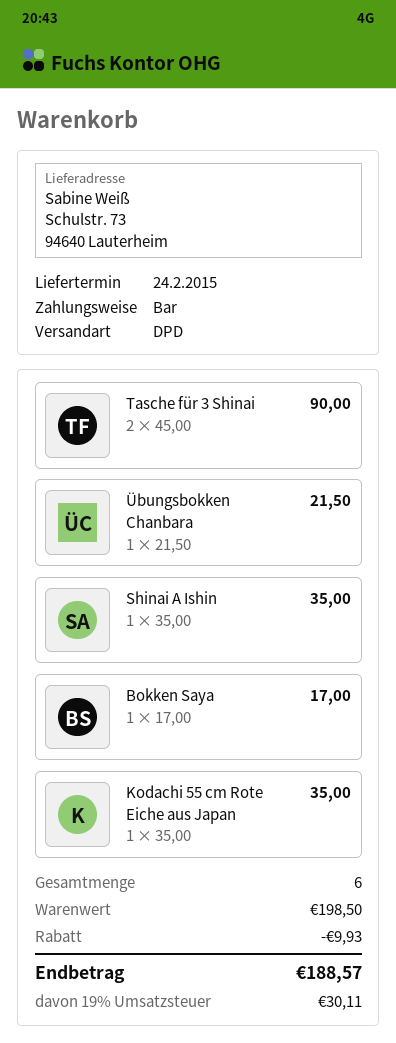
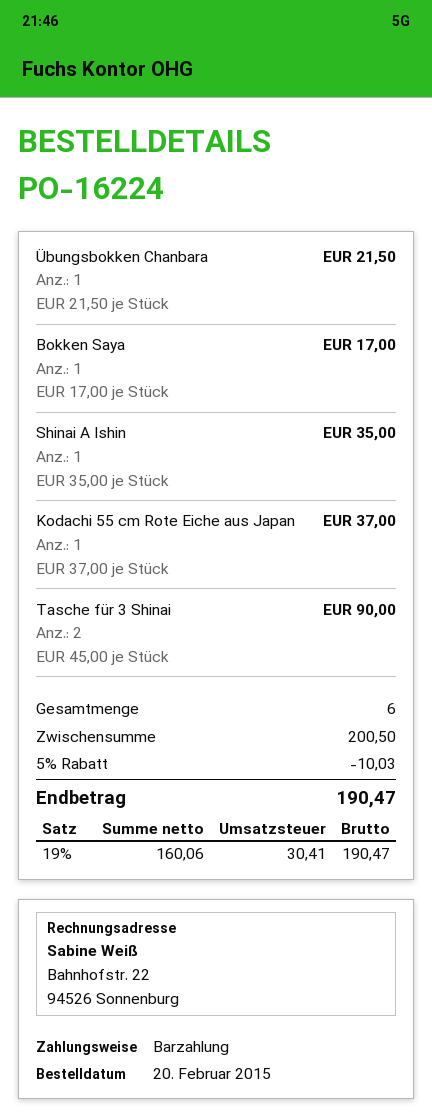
Kodachi 55 cm Rote Eiche aus Japan: 1 x 35.00 = 35.00 -> 1 x 37.00 = 37.00
subtotal: 198.50 -> 200.50
discount: 9.93 -> 10.03
tax: 19% = 30.11 -> 19% = 30.41
total: 188.57 -> 190.47

